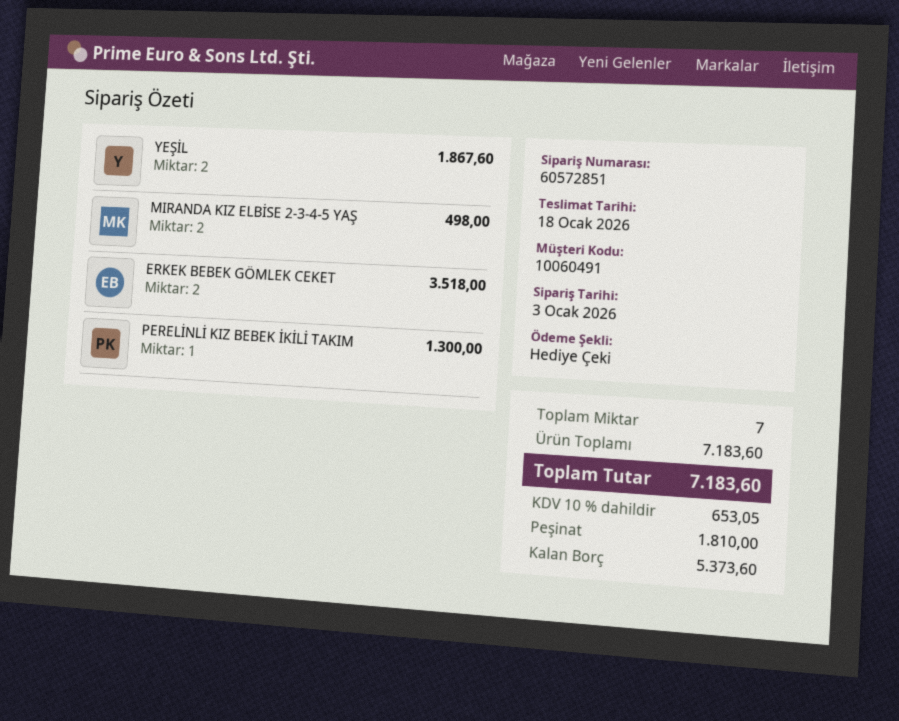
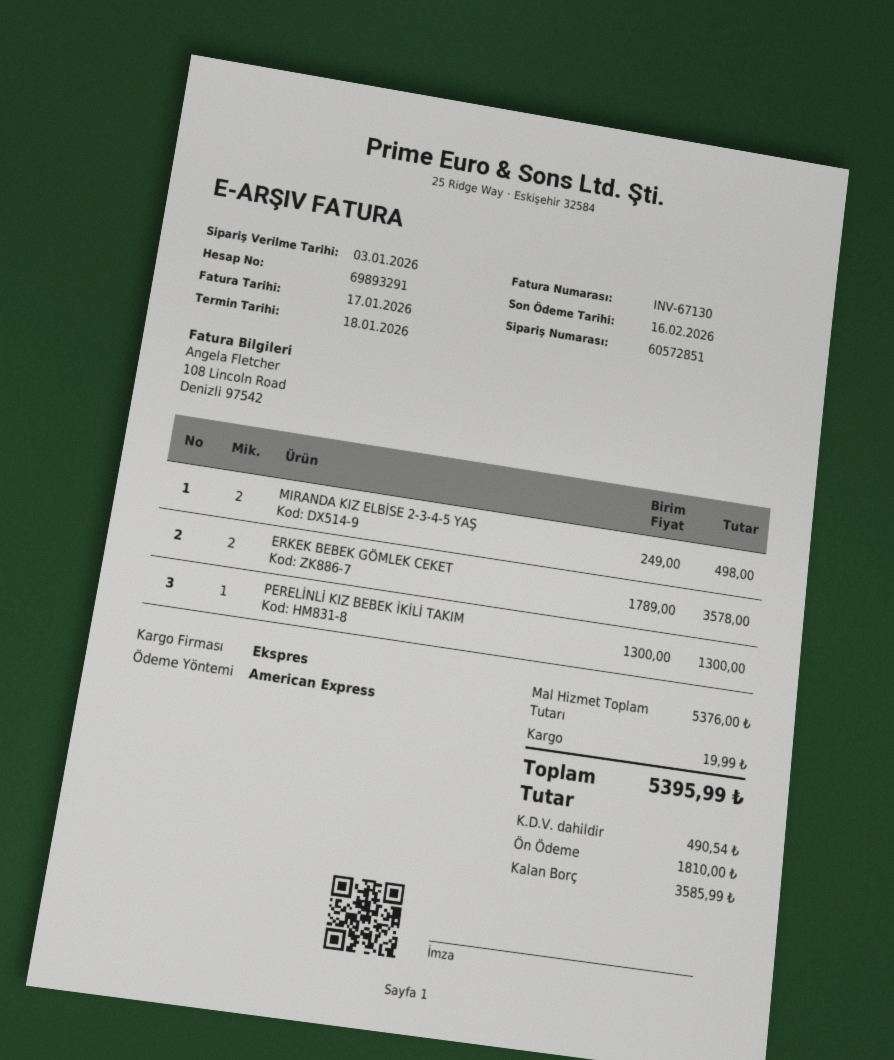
payment method: gift card -> American Express
YEŞİL: 2 for 1867.60 -> none
ERKEK BEBEK GÖMLEK CEKET: 2 for 3518.00 -> 2 for 3578.00
subtotal: 7183.60 -> 5376.00
shipping: none -> 19.99
tax: 653.05 -> 490.54
total: 7183.60 -> 5395.99
balance: 5373.60 -> 3585.99

